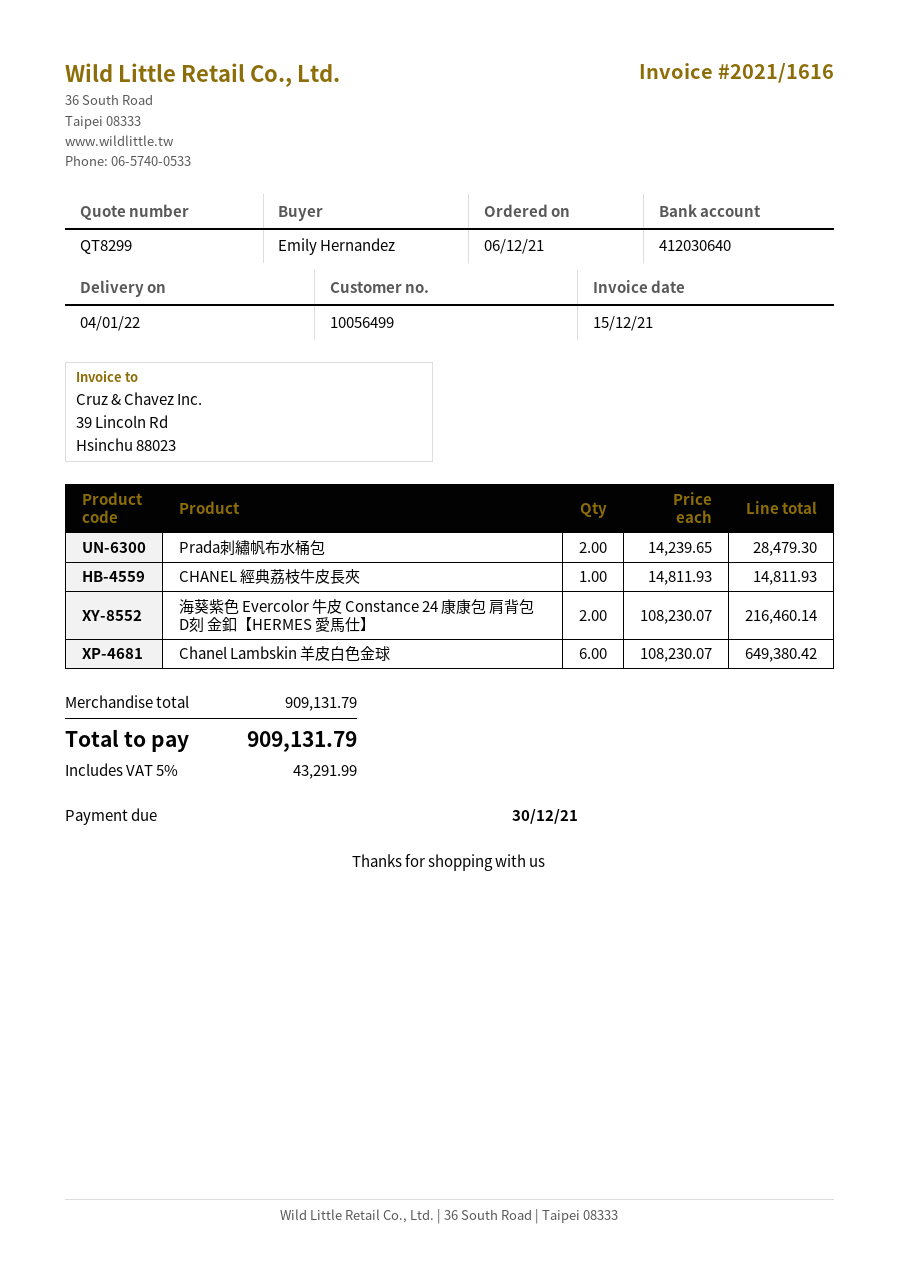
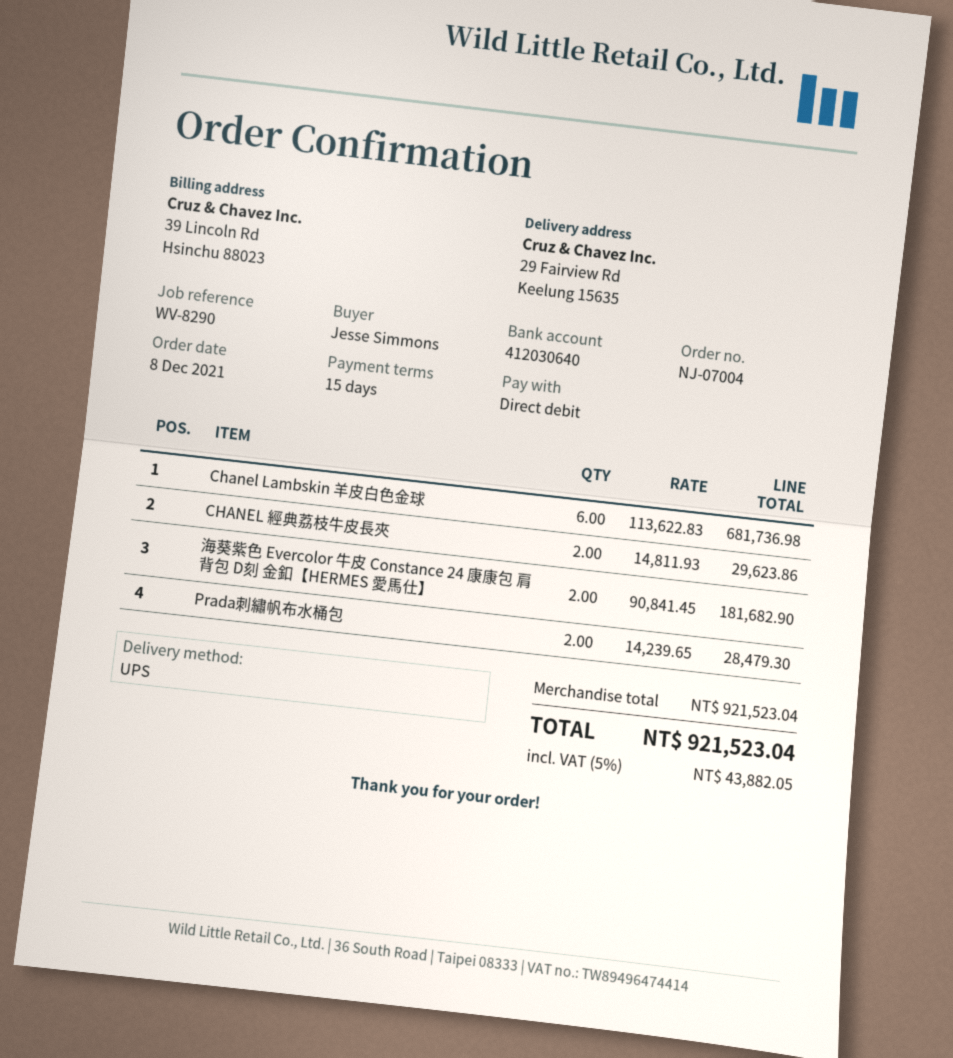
order date: 2021-12-06 -> 2021-12-08
ordered by: Emily Hernandez -> Jesse Simmons
CHANEL 經典荔枝牛皮長夾: 1 x 14811.93 = 14811.93 -> 2 x 14811.93 = 29623.86
海葵紫色 Evercolor 牛皮 Constance 24 康康包 肩背包 D刻 金釦【HERMES 愛馬仕】: 2 x 108230.07 = 216460.14 -> 2 x 90841.45 = 181682.90
Chanel Lambskin 羊皮白色金球: 6 x 108230.07 = 649380.42 -> 6 x 113622.83 = 681736.98
subtotal: 909131.79 -> 921523.04
tax: 5% = 43291.99 -> 5% = 43882.05
total: 909131.79 -> 921523.04

